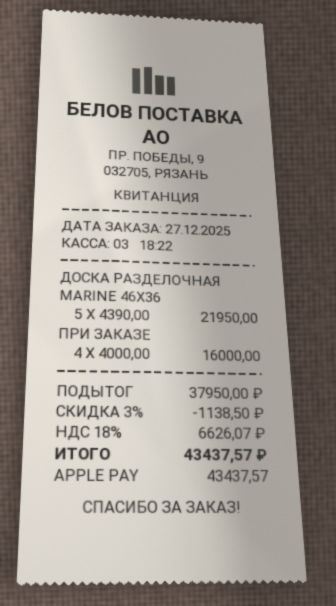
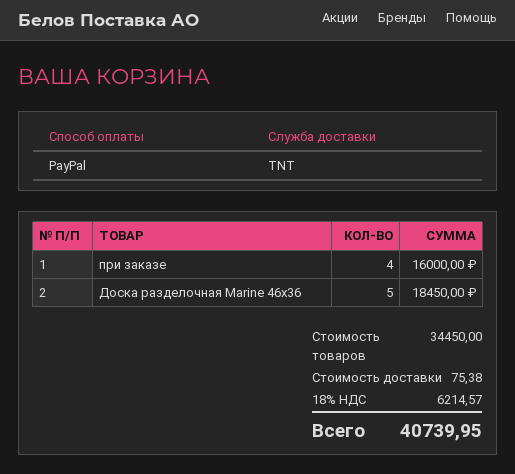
payment method: Apple Pay -> PayPal
ДОСКА РАЗДЕЛОЧНАЯ MARINE 46Х36: 5 for 21950.00 -> 5 for 18450.00
subtotal: 37950.00 -> 34450.00
discount: 3% = 1138.50 -> none
shipping: none -> 75.38
tax: 18% = 6626.07 -> 18% = 6214.57
total: 43437.57 -> 40739.95

